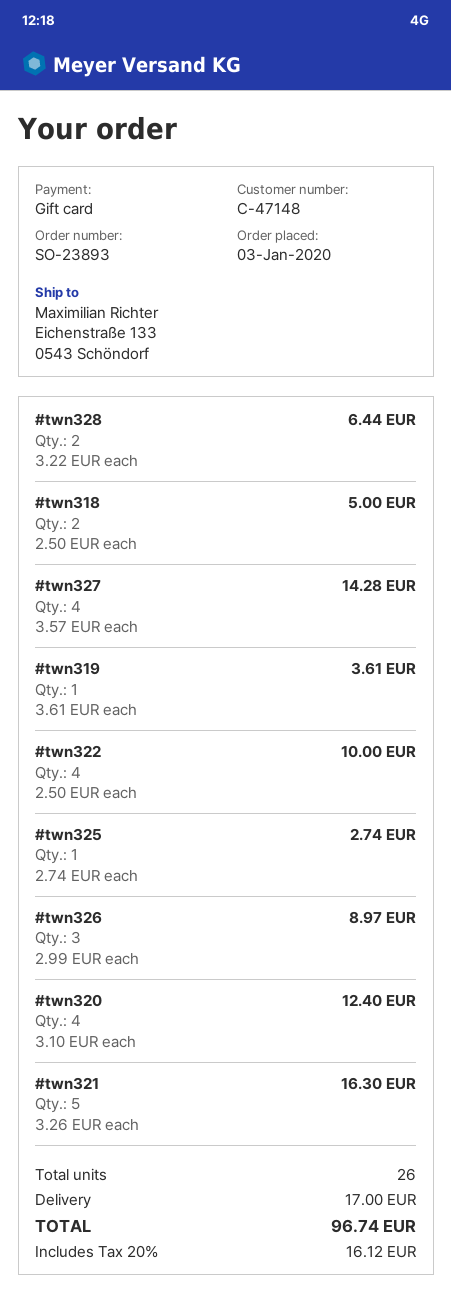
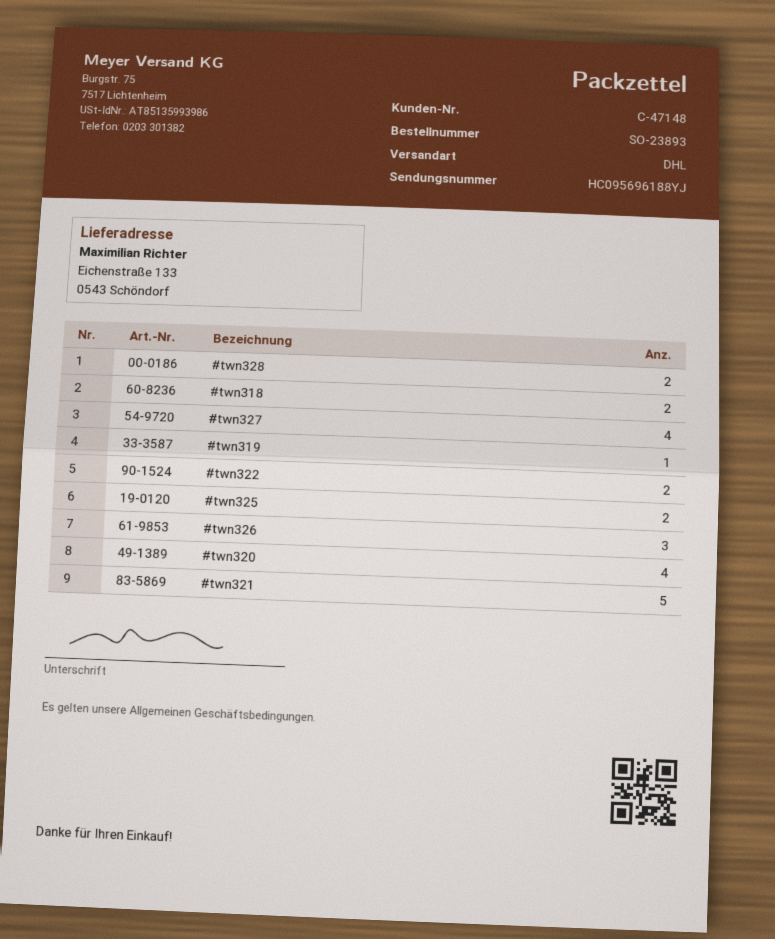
#twn322: 4 -> 2
#twn325: 1 -> 2

